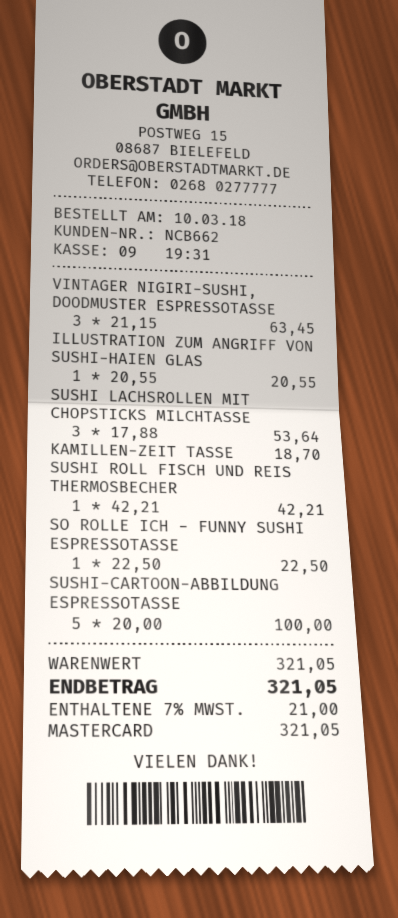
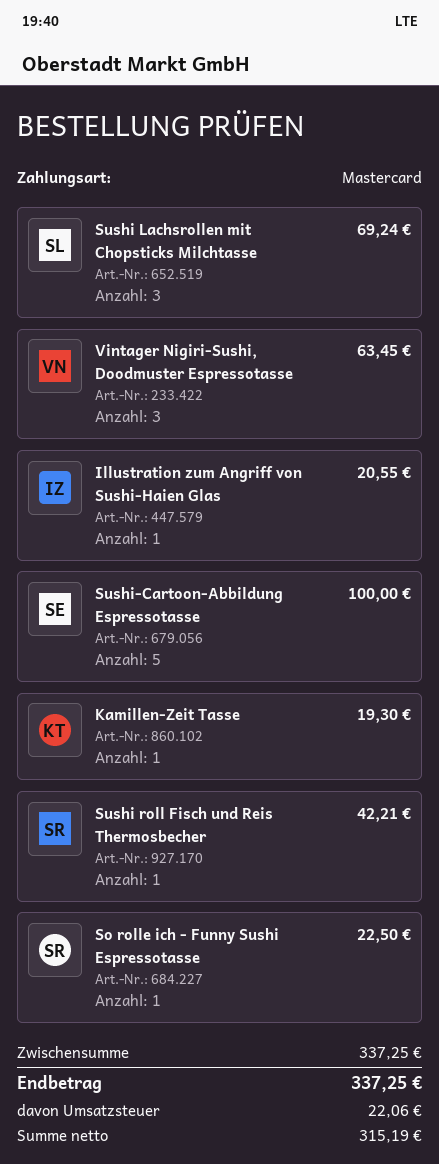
SUSHI LACHSROLLEN MIT CHOPSTICKS MILCHTASSE: 3 for 53.64 -> 3 for 69.24
KAMILLEN-ZEIT TASSE: 1 for 18.70 -> 1 for 19.30
subtotal: 321.05 -> 337.25
tax: 21.00 -> 22.06
total: 321.05 -> 337.25

